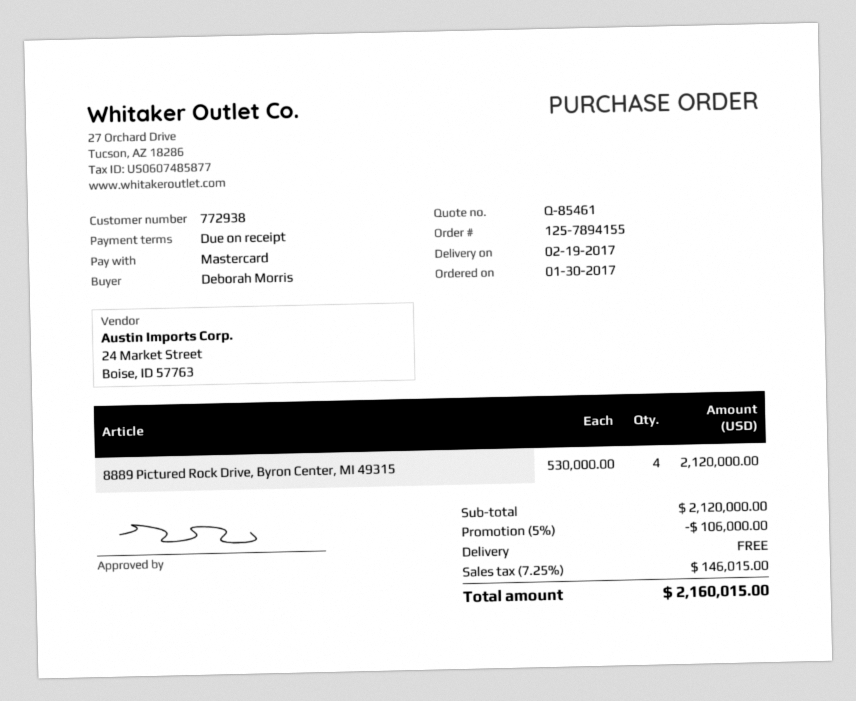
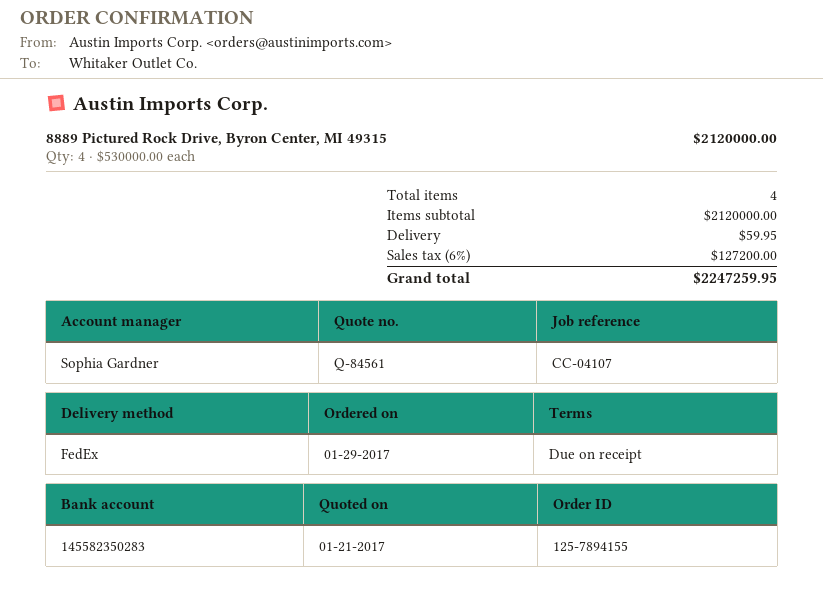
quote number: Q-85461 -> Q-84561
order date: 2017-01-30 -> 2017-01-29
discount: 5% = 106000.00 -> none
shipping: 0.00 -> 59.95
tax: 7.25% = 146015.00 -> 6% = 127200.00
total: 2160015.00 -> 2247259.95

